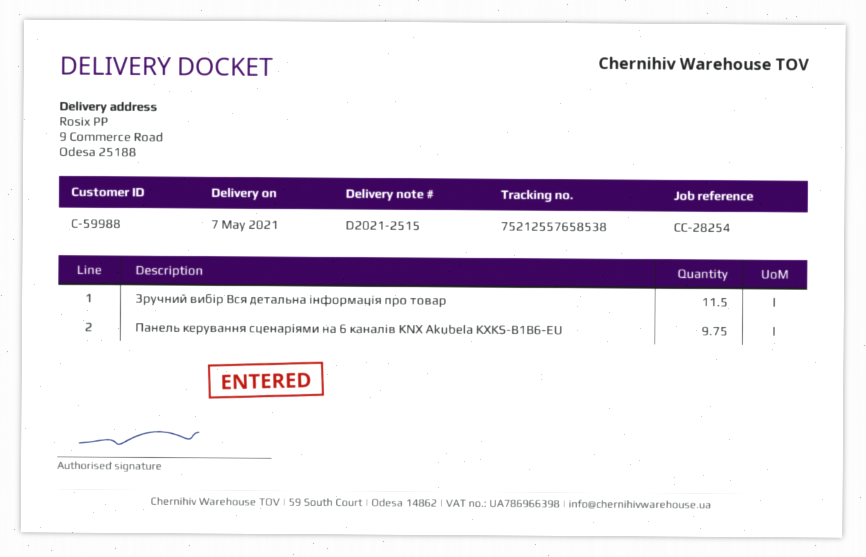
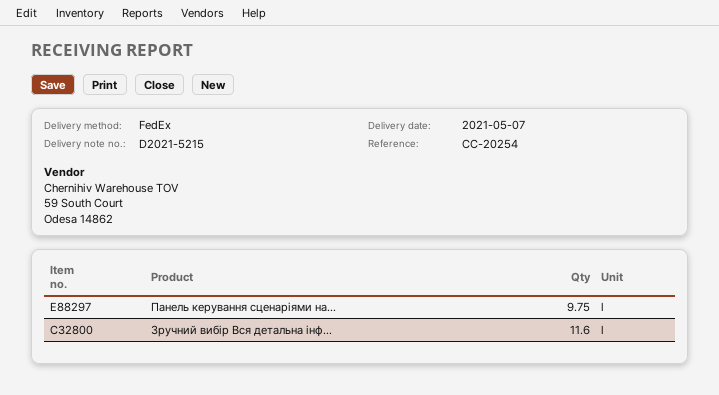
delivery note number: D2021-2515 -> D2021-5215
reference: CC-28254 -> CC-20254
Зручний вибір Вся детальна інформація про товар: 11.5 -> 11.6

